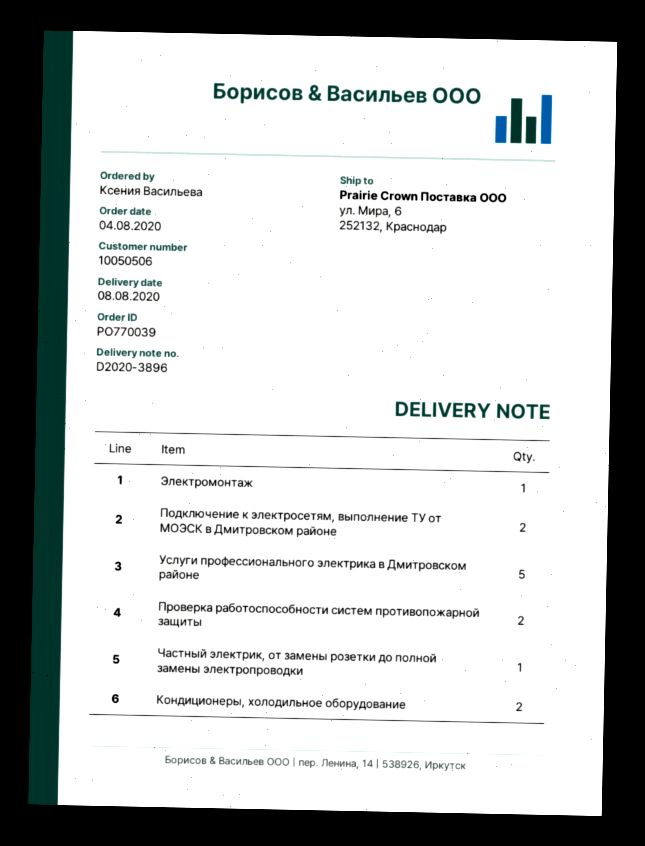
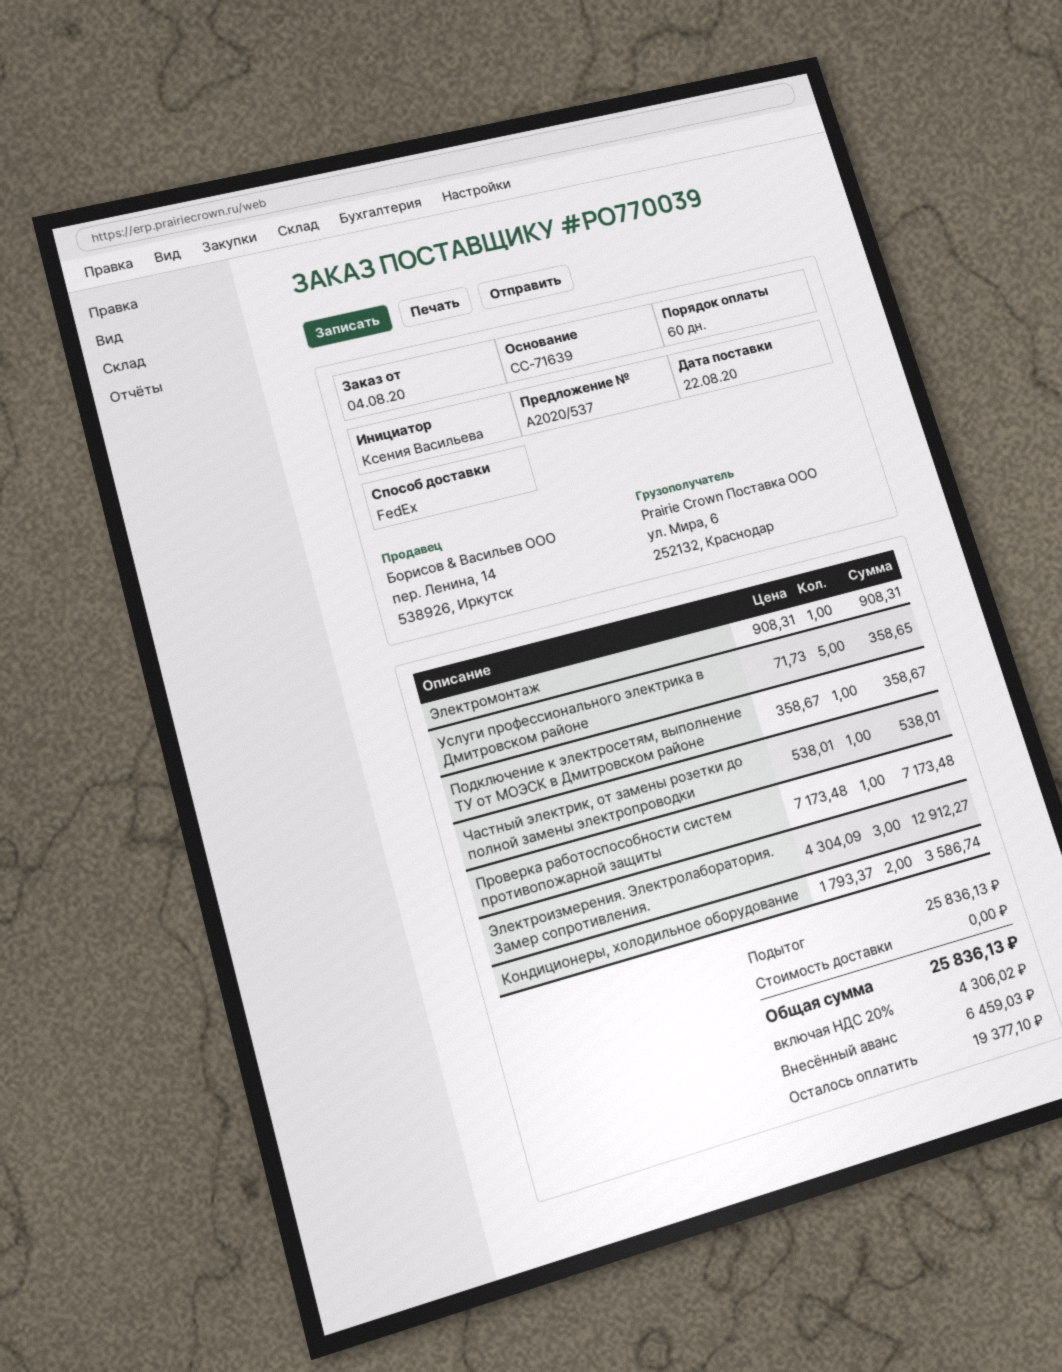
delivery date: 2020-08-08 -> 2020-08-22
Подключение к электросетям, выполнение ТУ от МОЭСК в Дмитровском районе: 2 -> 1
Проверка работоспособности систем противопожарной защиты: 2 -> 1
Электроизмерения. Электролаборатория. Замер сопротивления.: none -> 3

